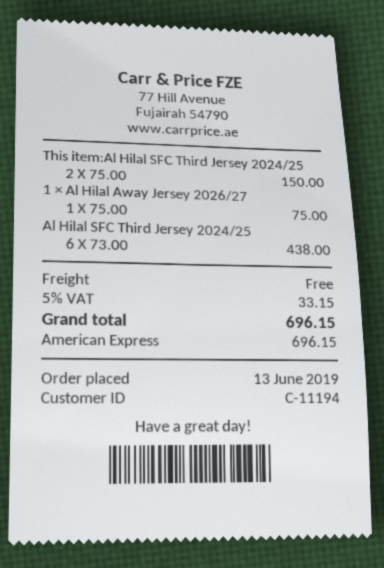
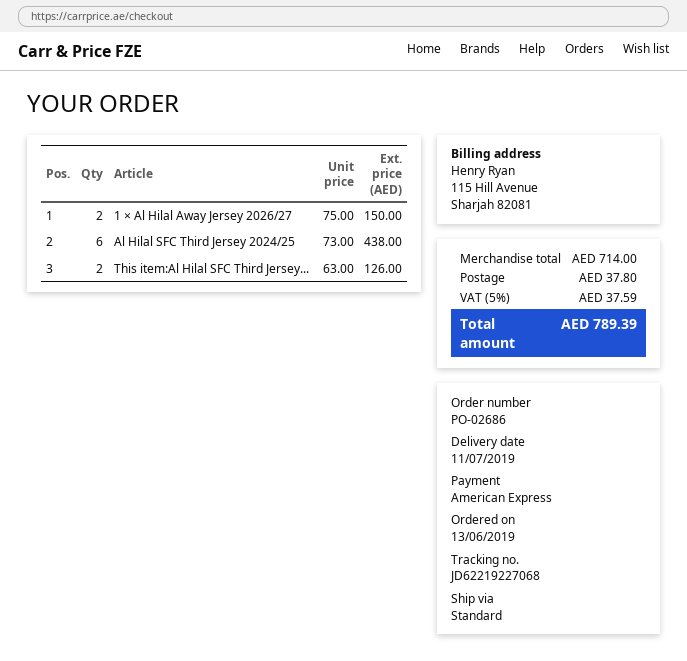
This item:Al Hilal SFC Third Jersey 2024/25: 2 x 75.00 = 150.00 -> 2 x 63.00 = 126.00
1 × Al Hilal Away Jersey 2026/27: 1 x 75.00 = 75.00 -> 2 x 75.00 = 150.00
shipping: 0.00 -> 37.80
tax: 5% = 33.15 -> 5% = 37.59
total: 696.15 -> 789.39

